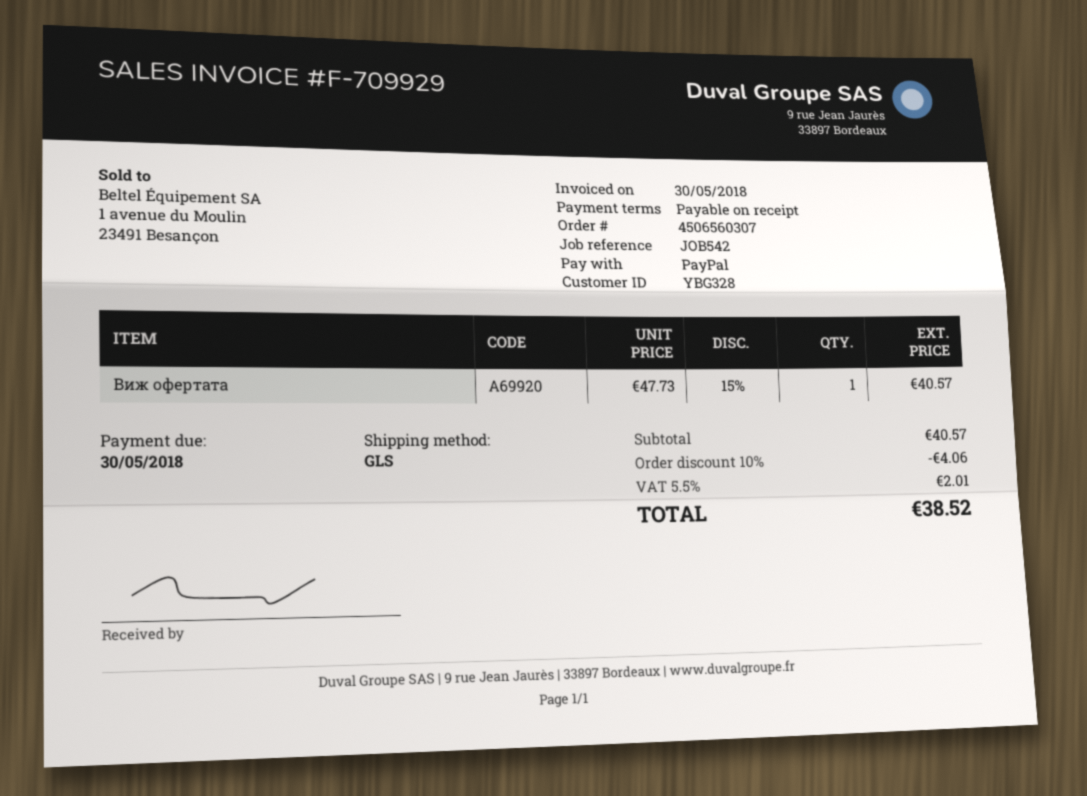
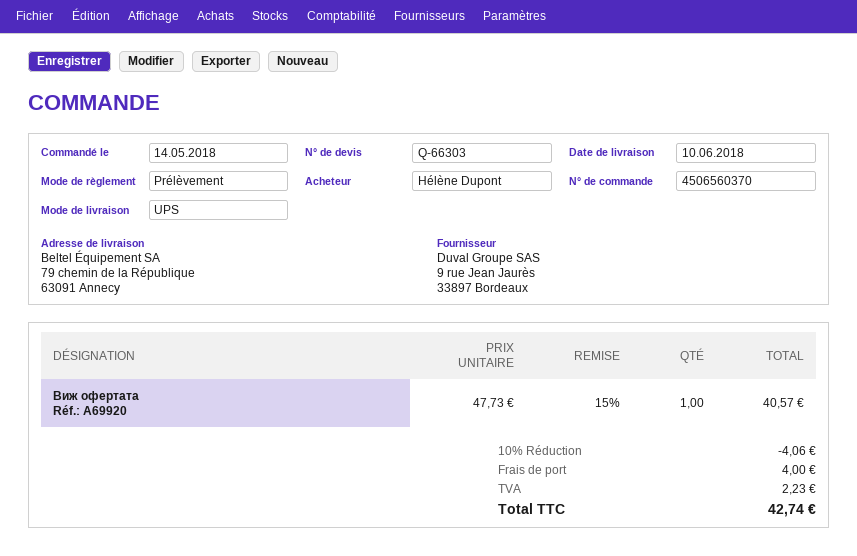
order number: 4506560307 -> 4506560370
payment method: PayPal -> direct debit
shipping method: GLS -> UPS
shipping: none -> 4.00
tax: 2.01 -> 2.23
total: 38.52 -> 42.74

